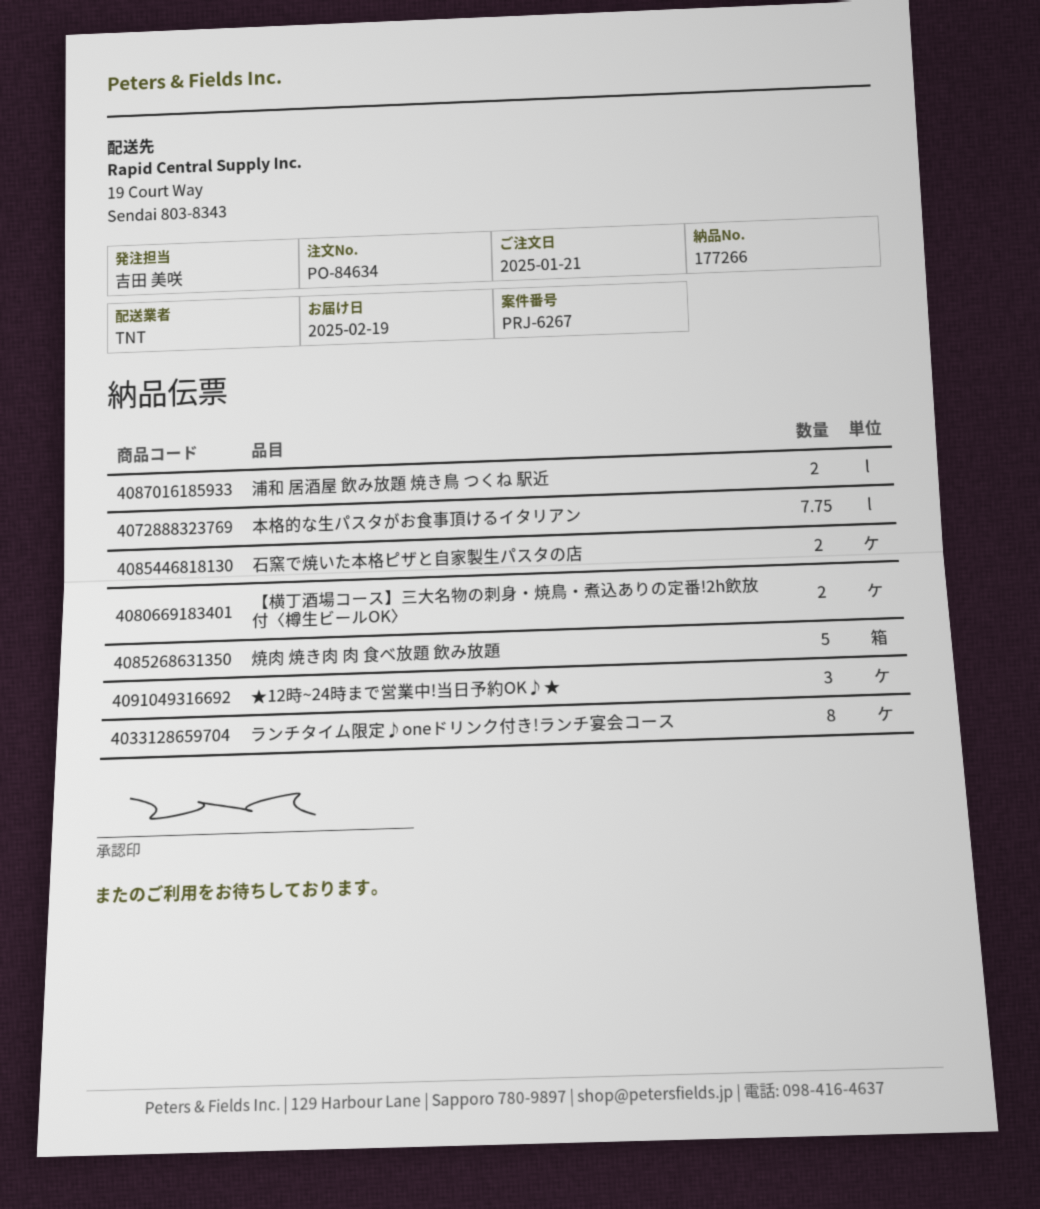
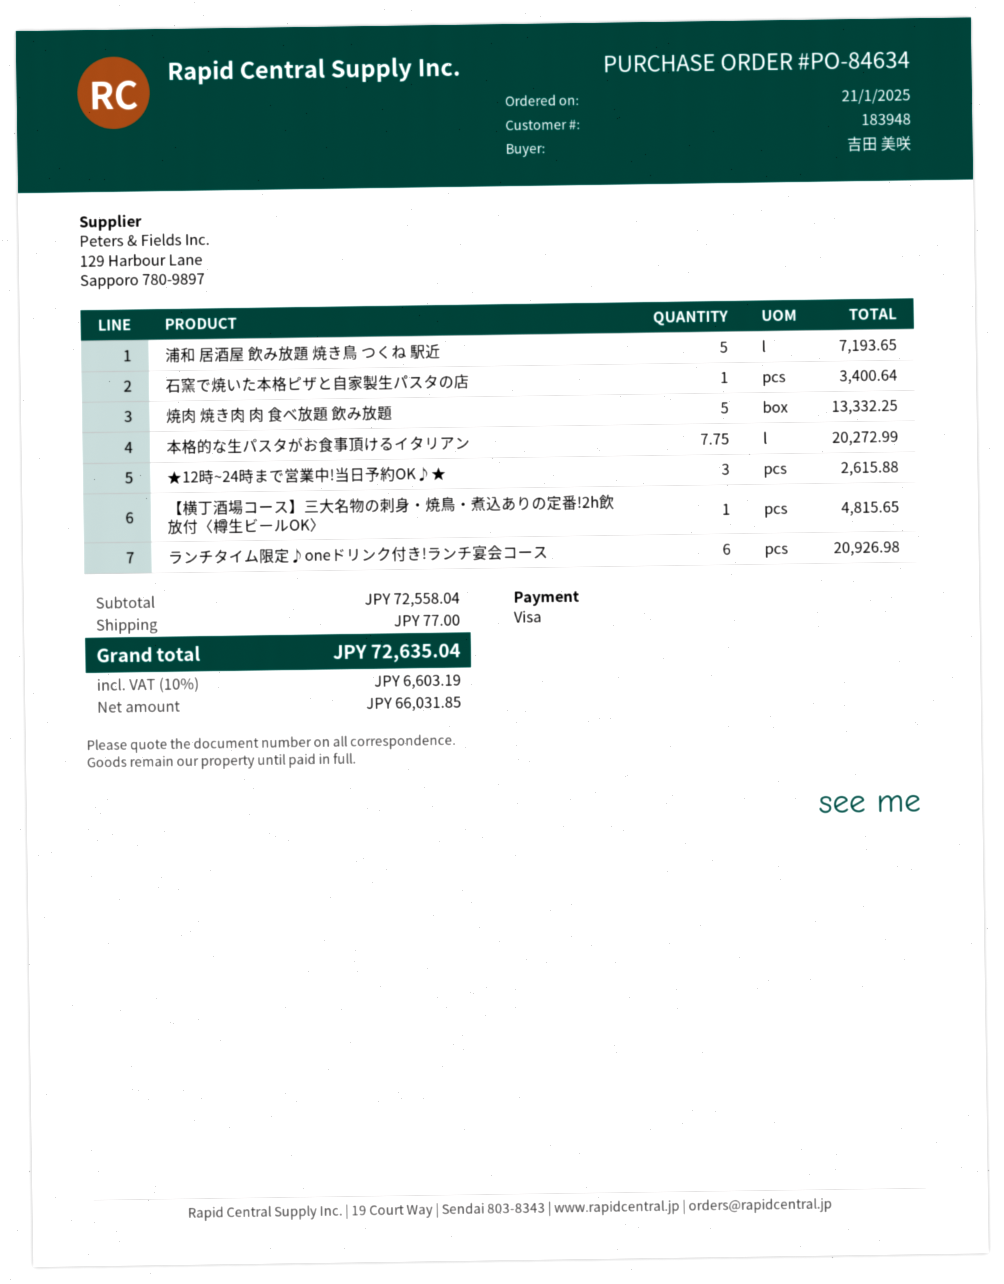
浦和 居酒屋 飲み放題 焼き鳥 つくね 駅近: 2 -> 5
石窯で焼いた本格ピザと自家製生パスタの店: 2 -> 1
【横丁酒場コース】三大名物の刺身・焼鳥・煮込ありの定番!2h飲放付〈樽生ビールOK〉: 2 -> 1
ランチタイム限定♪oneドリンク付き!ランチ宴会コース: 8 -> 6

